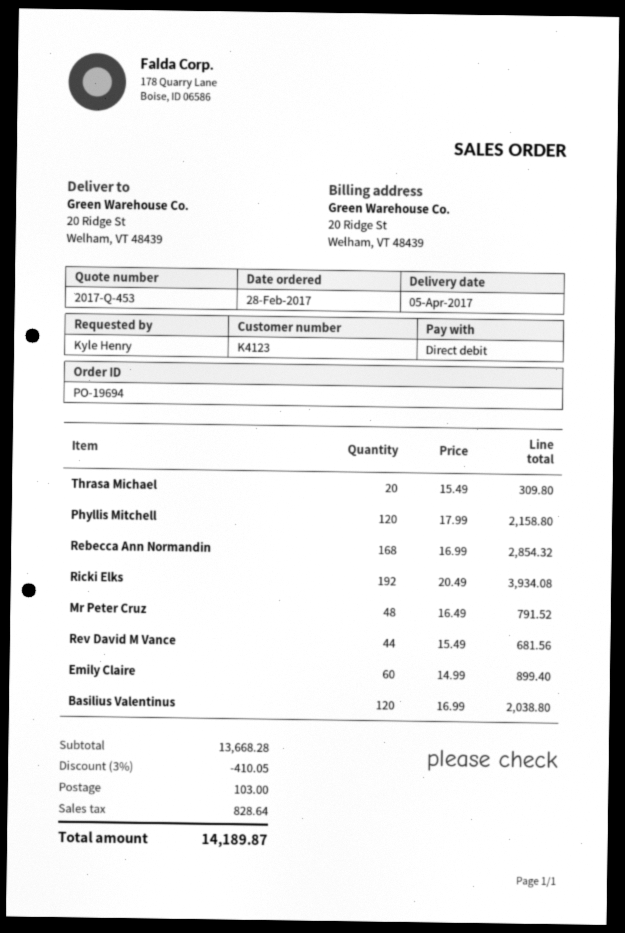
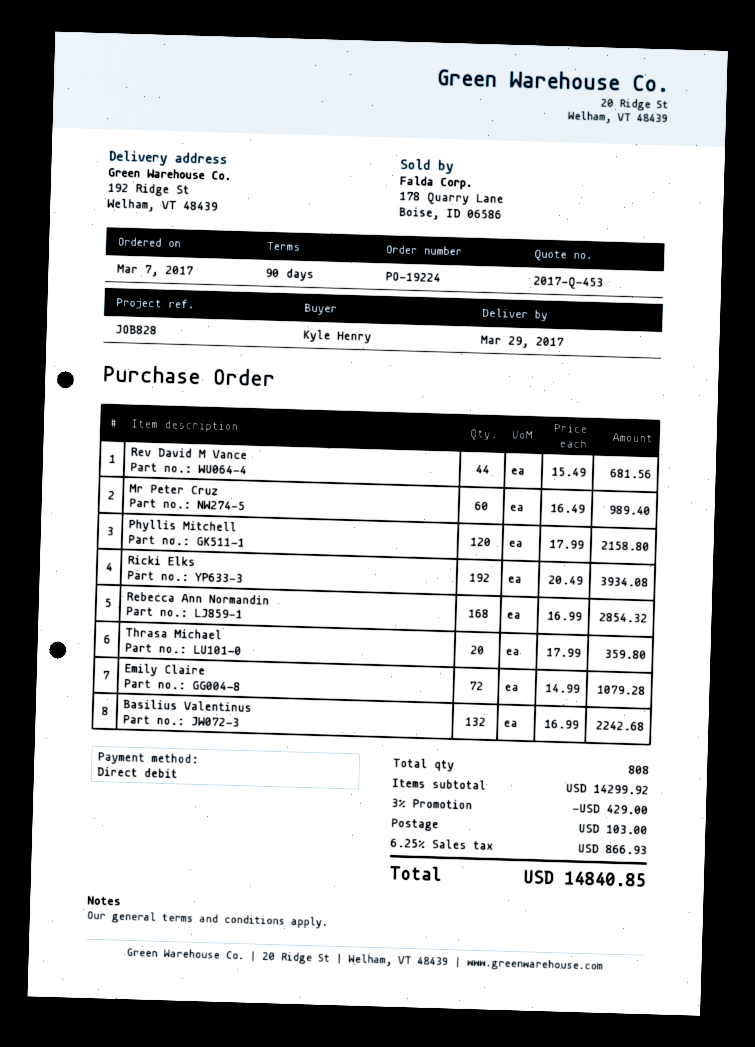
order number: PO-19694 -> PO-19224
order date: 2017-02-28 -> 2017-03-07
delivery date: 2017-04-05 -> 2017-03-29
ship to: 20 Ridge St, Welham, VT 48439 -> 192 Ridge St, Welham, VT 48439
Thrasa Michael: 20 x 15.49 = 309.80 -> 20 x 17.99 = 359.80
Mr Peter Cruz: 48 x 16.49 = 791.52 -> 60 x 16.49 = 989.40
Emily Claire: 60 x 14.99 = 899.40 -> 72 x 14.99 = 1079.28
Basilius Valentinus: 120 x 16.99 = 2038.80 -> 132 x 16.99 = 2242.68
subtotal: 13668.28 -> 14299.92
discount: 3% = 410.05 -> 3% = 429.00
tax: 828.64 -> 866.93
total: 14189.87 -> 14840.85

